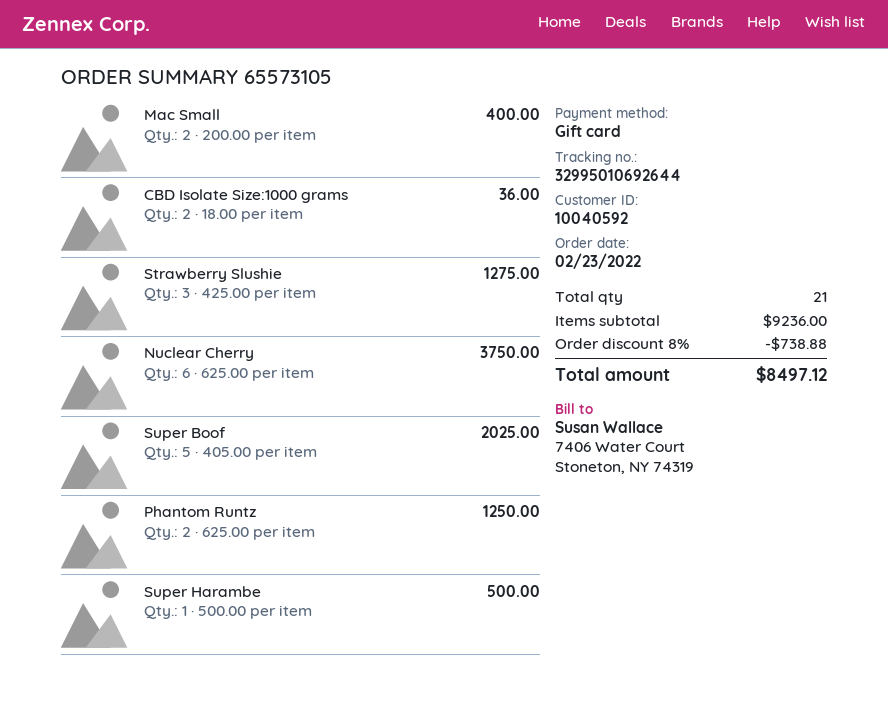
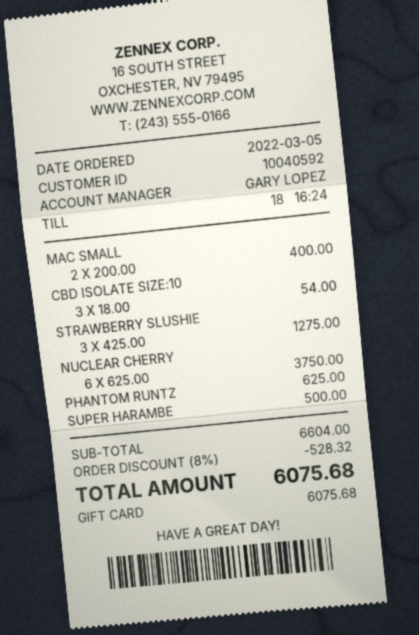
order date: 2022-02-23 -> 2022-03-05
CBD Isolate Size:1000 grams: 2 x 18.00 = 36.00 -> 3 x 18.00 = 54.00
Super Boof: 5 x 405.00 = 2025.00 -> none
Phantom Runtz: 2 x 625.00 = 1250.00 -> 1 x 625.00 = 625.00
subtotal: 9236.00 -> 6604.00
discount: 8% = 738.88 -> 8% = 528.32
total: 8497.12 -> 6075.68

